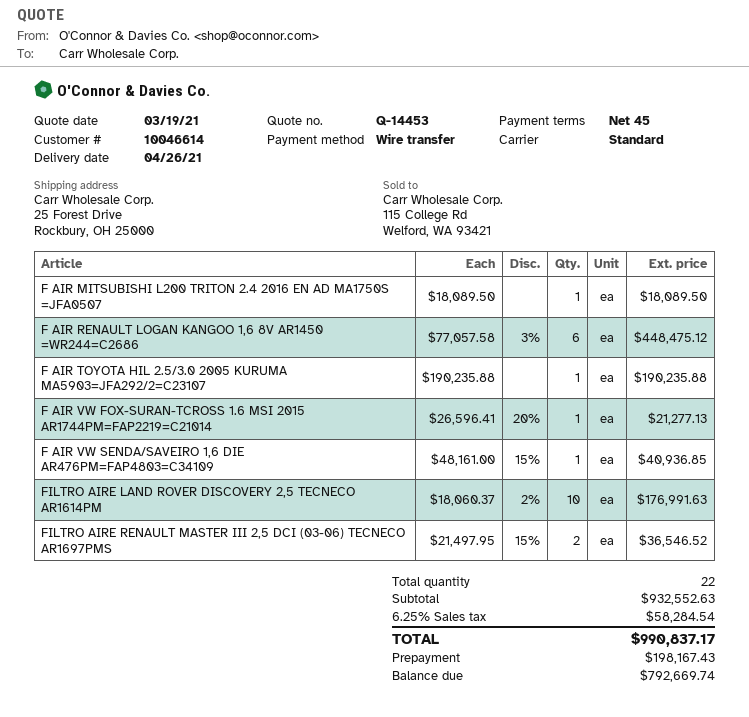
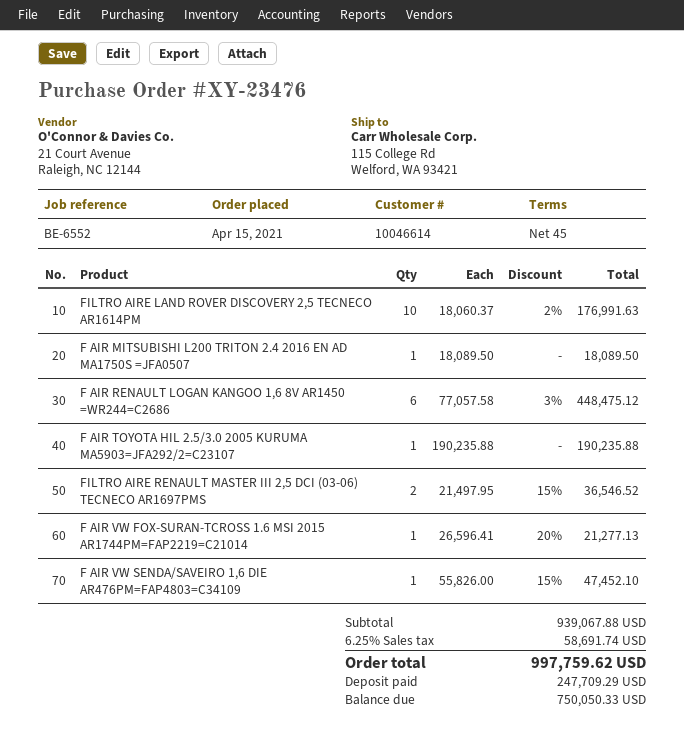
ship to: 25 Forest Drive, Rockbury, OH 25000 -> 115 College Rd, Welford, WA 93421
F AIR VW SENDA/SAVEIRO 1,6 DIE AR476PM=FAP4803=C34109: 1 x 48161.00 - 15% = 40936.85 -> 1 x 55826.00 - 15% = 47452.10
subtotal: 932552.63 -> 939067.88
tax: 6.25% = 58284.54 -> 6.25% = 58691.74
total: 990837.17 -> 997759.62
deposit: 198167.43 -> 247709.29
balance: 792669.74 -> 750050.33

